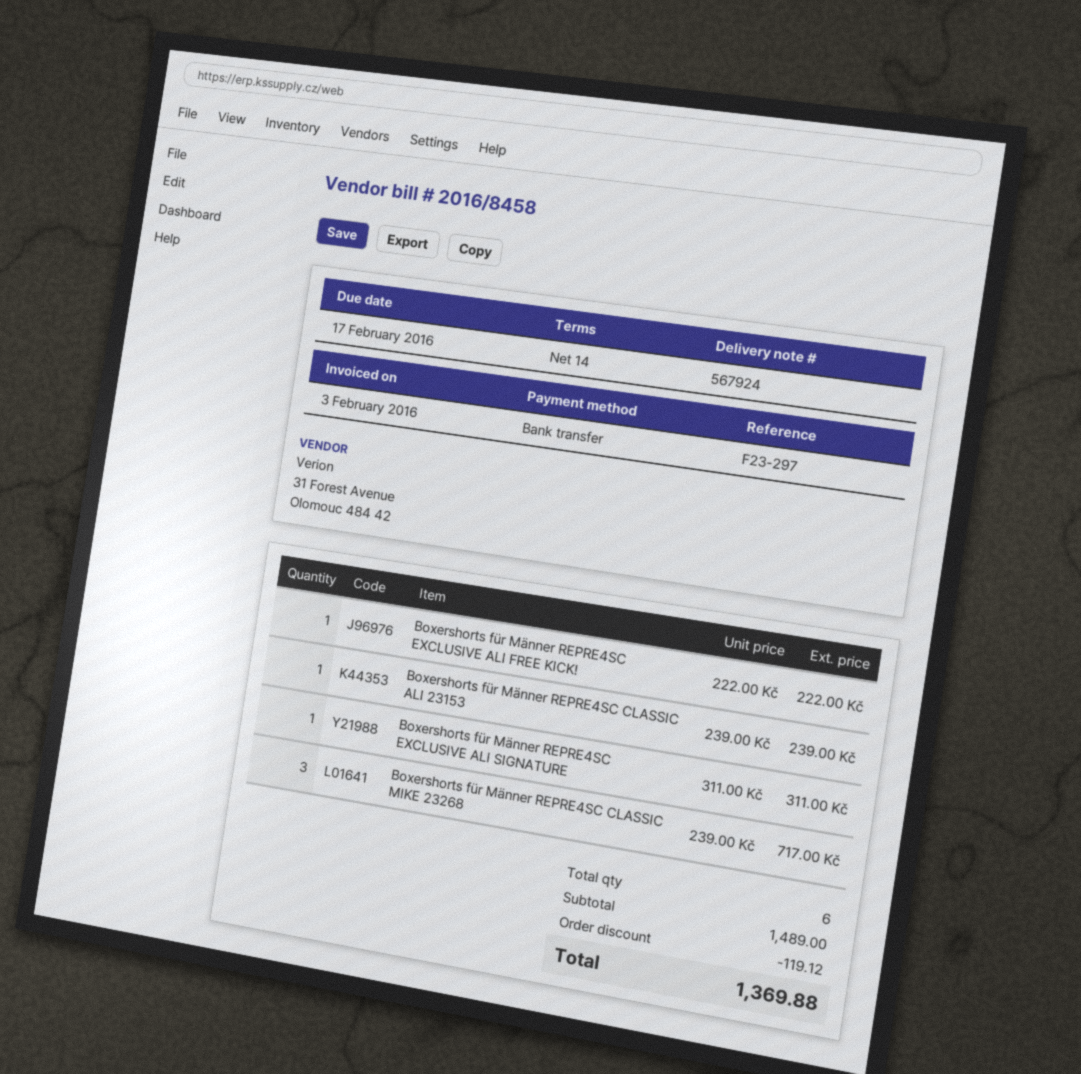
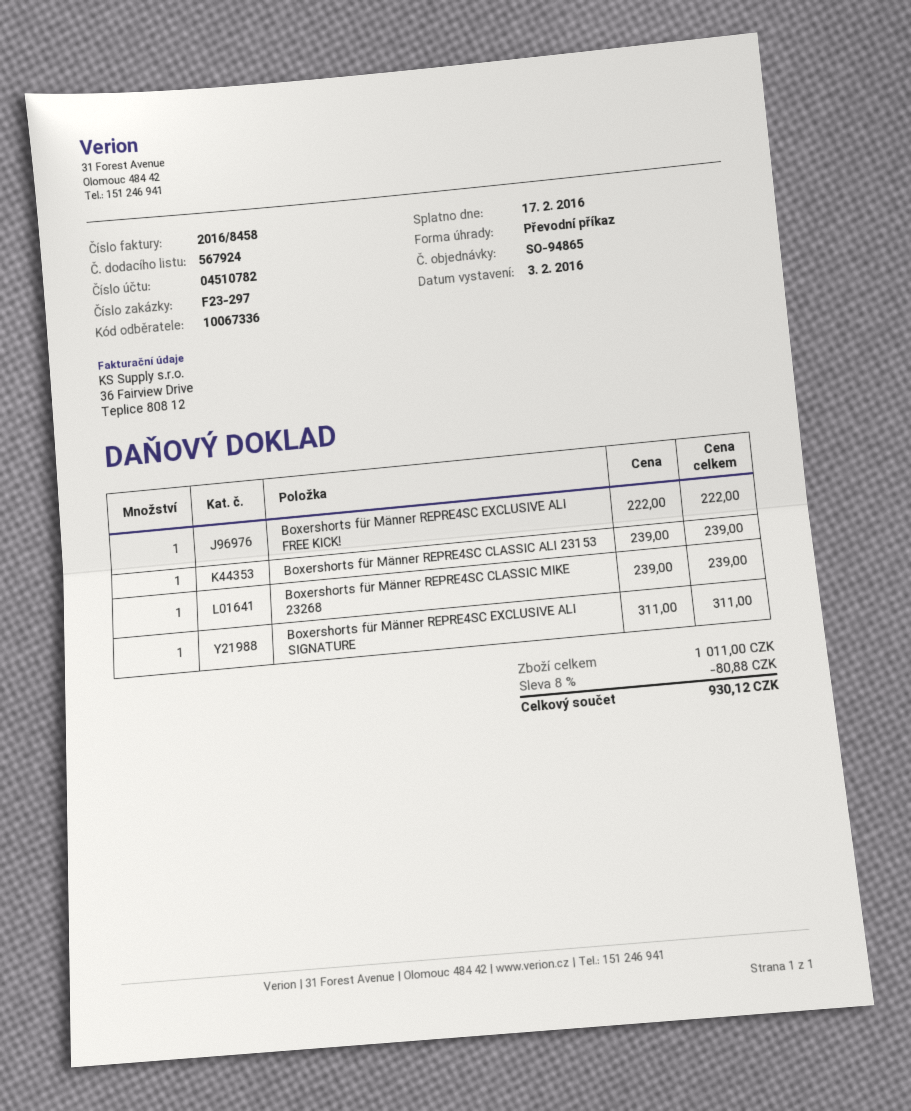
Boxershorts für Männer REPRE4SC CLASSIC MIKE 23268: 3 x 239.00 = 717.00 -> 1 x 239.00 = 239.00
subtotal: 1489.00 -> 1011.00
discount: 119.12 -> 80.88
total: 1369.88 -> 930.12

